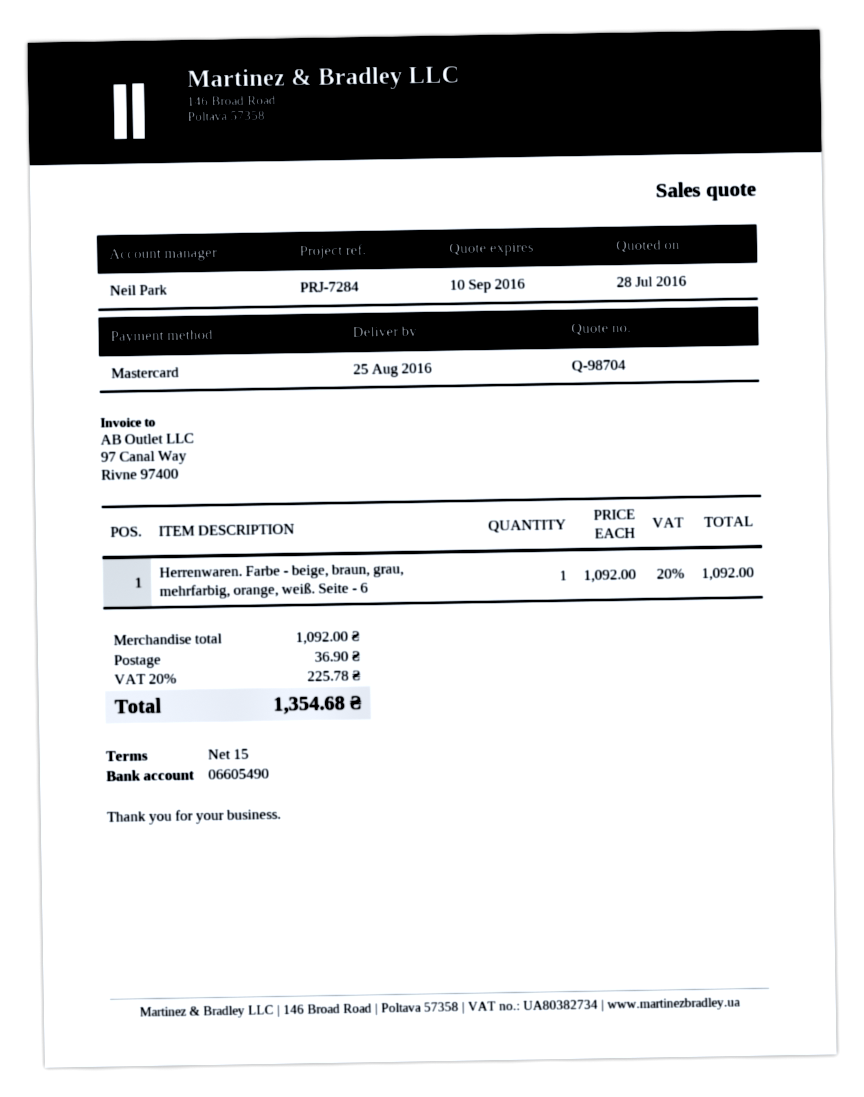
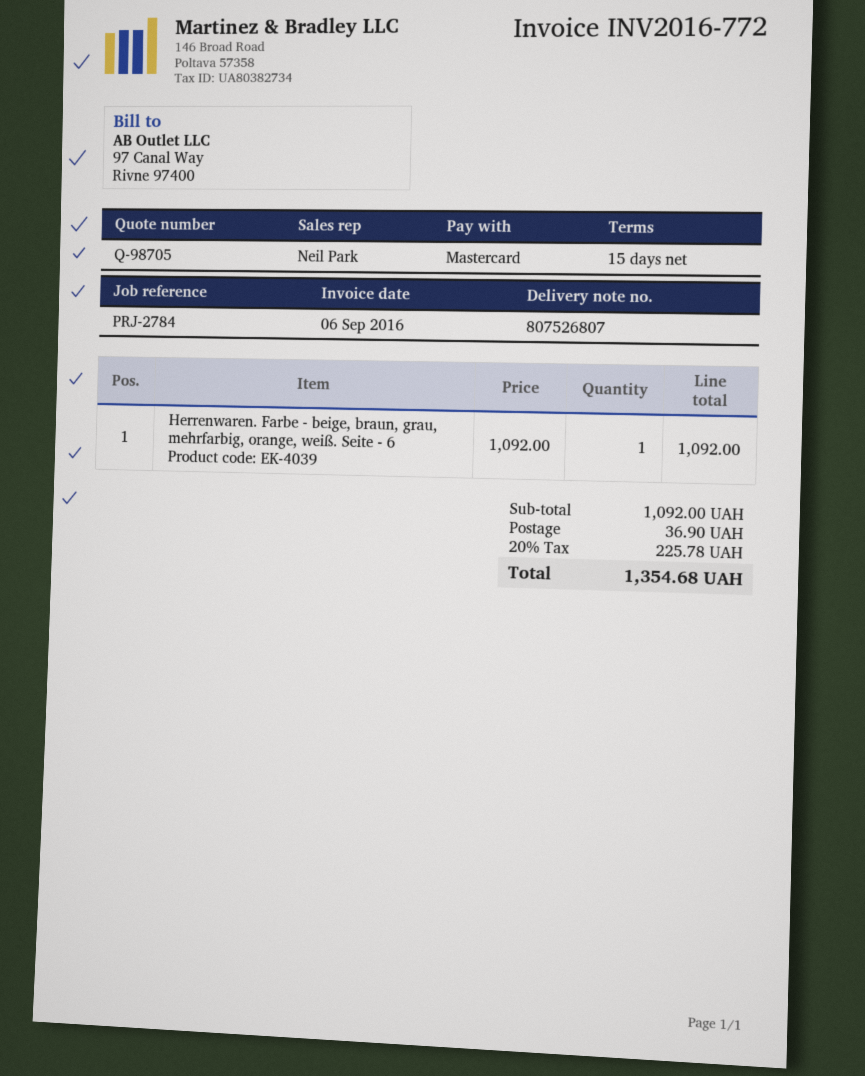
quote number: Q-98704 -> Q-98705
reference: PRJ-7284 -> PRJ-2784

